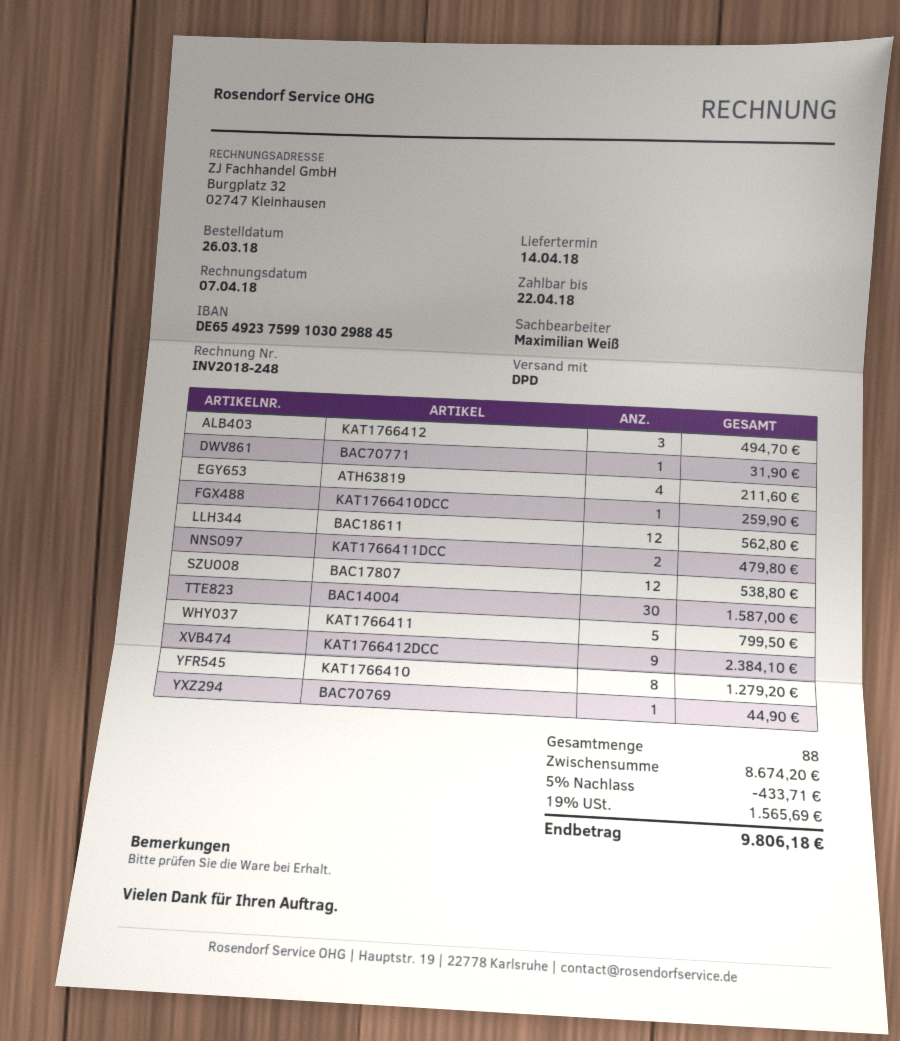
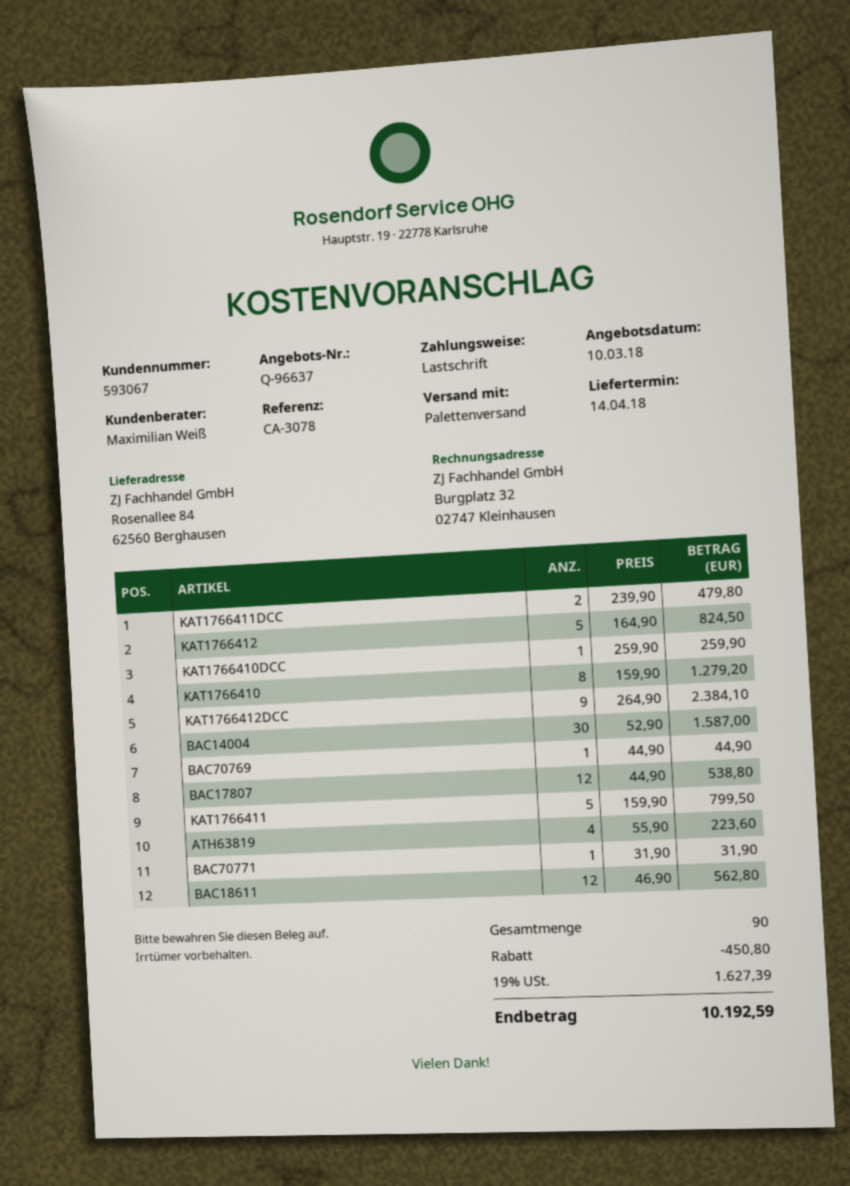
shipping method: DPD -> pallet freight
KAT1766412: 3 for 494.70 -> 5 for 824.50
ATH63819: 4 for 211.60 -> 4 for 223.60
total quantity: 88 -> 90
discount: 433.71 -> 450.80
tax: 19% = 1565.69 -> 19% = 1627.39
total: 9806.18 -> 10192.59

